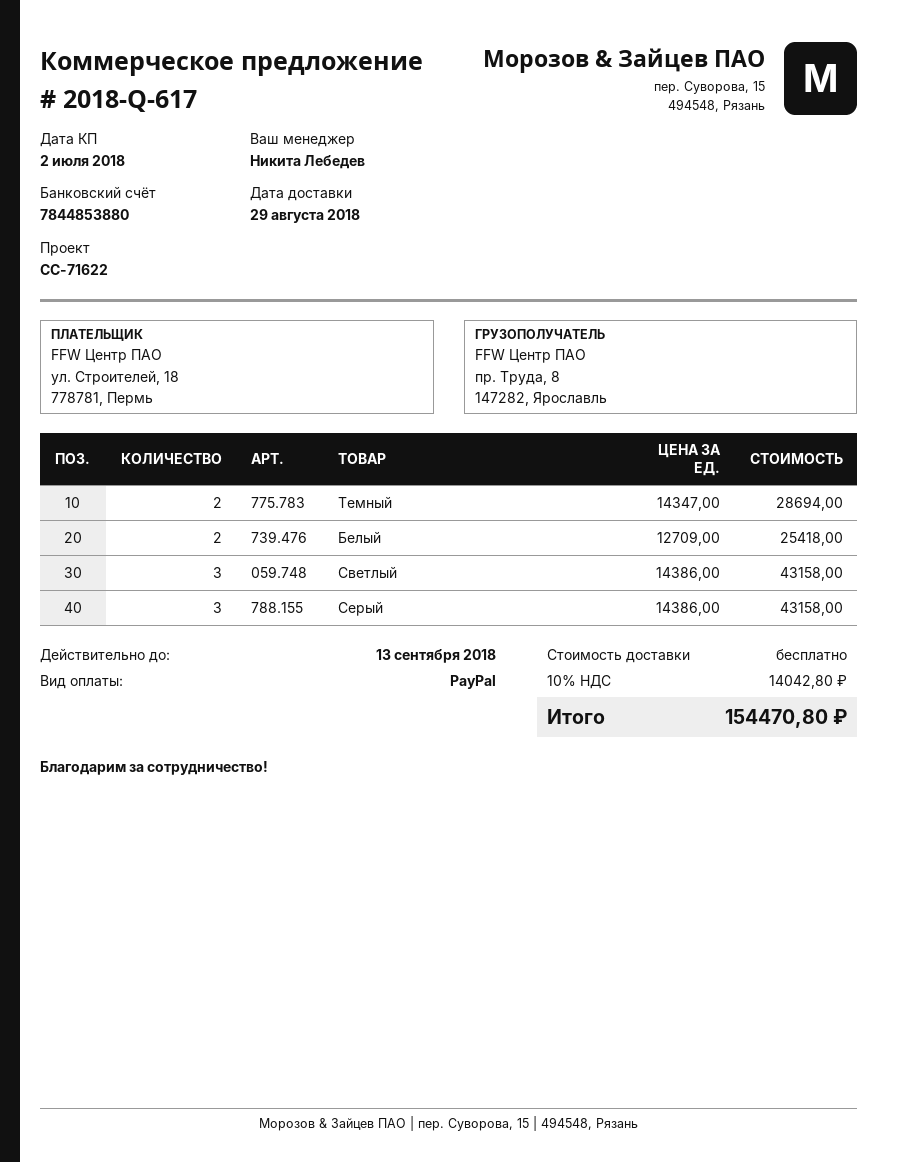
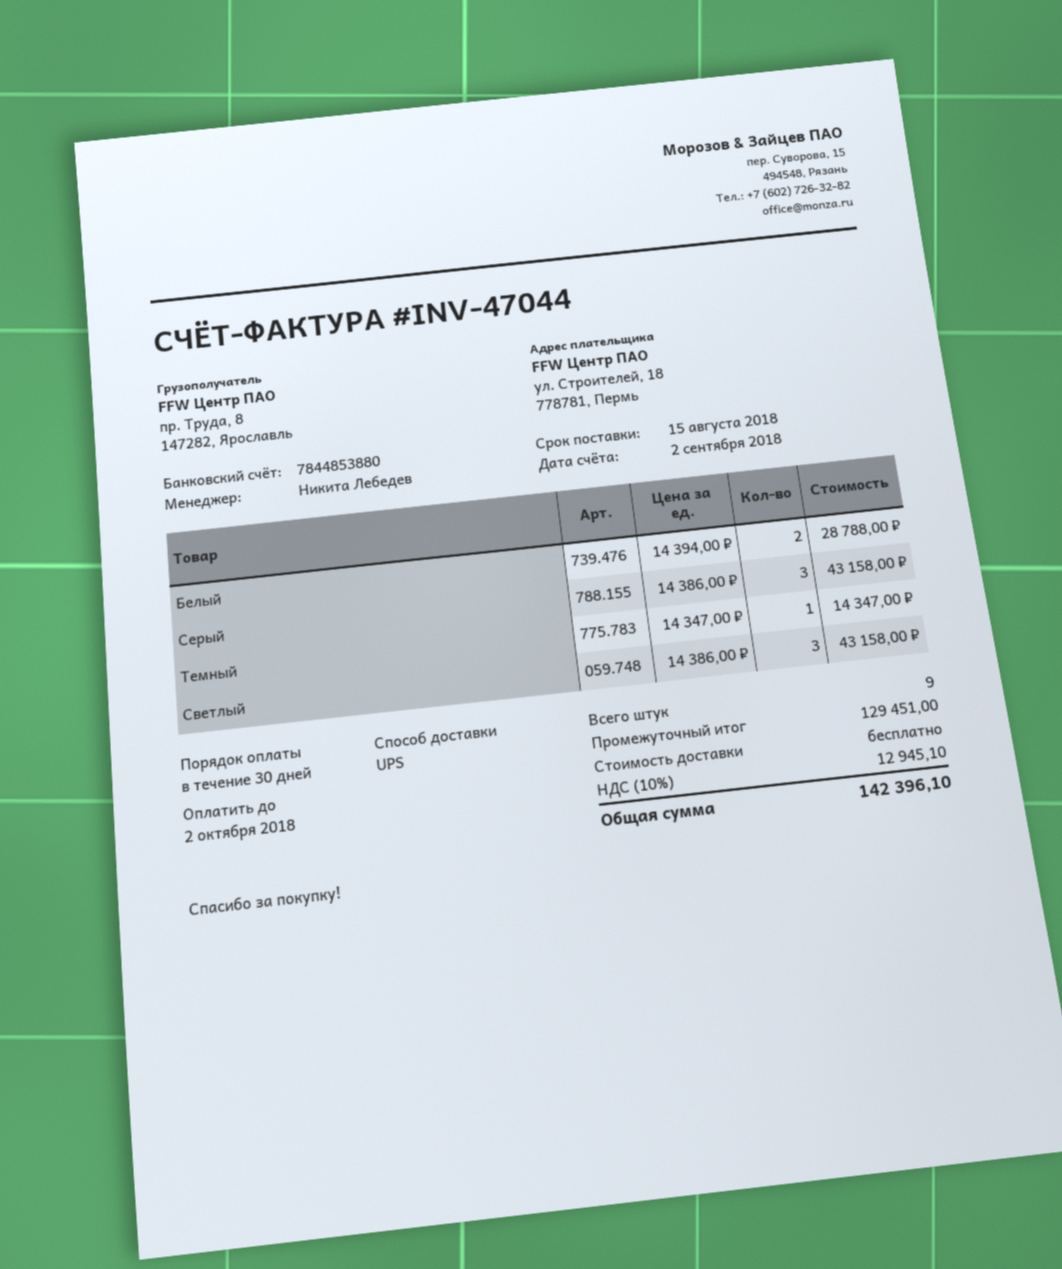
delivery date: 2018-08-29 -> 2018-08-15
Темный: 2 x 14347.00 = 28694.00 -> 1 x 14347.00 = 14347.00
Белый: 2 x 12709.00 = 25418.00 -> 2 x 14394.00 = 28788.00
tax: 10% = 14042.80 -> 10% = 12945.10
total: 154470.80 -> 142396.10

